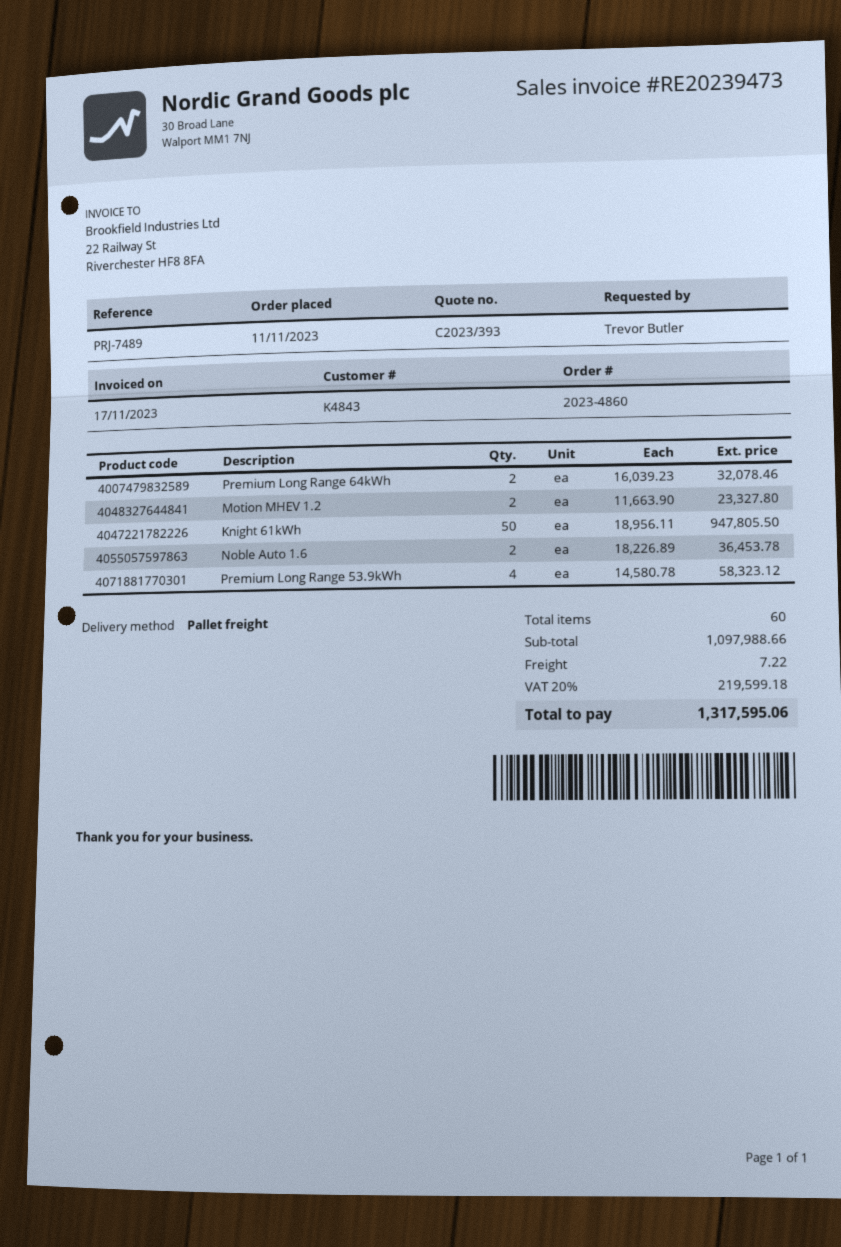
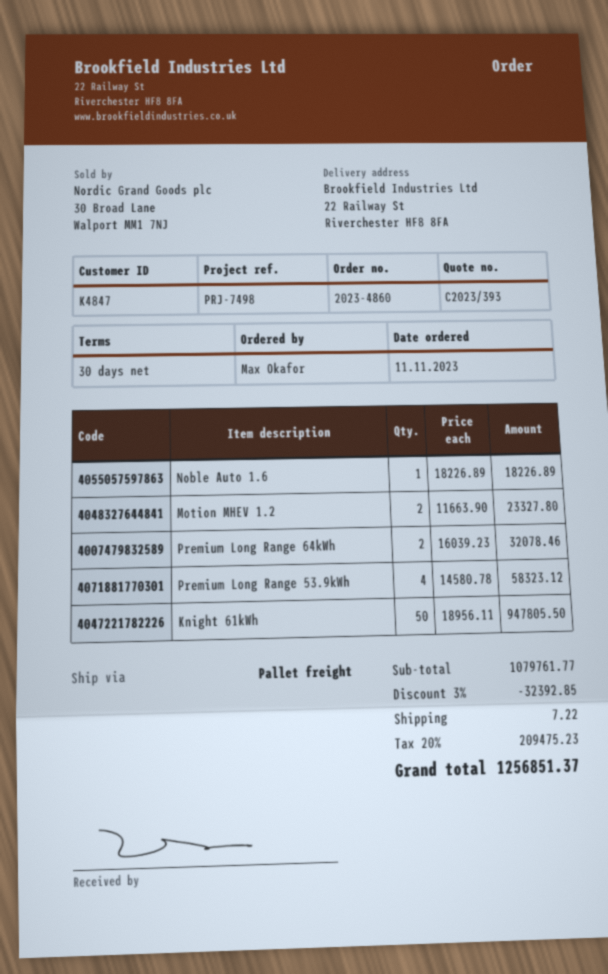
customer number: K4843 -> K4847
reference: PRJ-7489 -> PRJ-7498
ordered by: Trevor Butler -> Max Okafor
Noble Auto 1.6: 2 x 18226.89 = 36453.78 -> 1 x 18226.89 = 18226.89
subtotal: 1097988.66 -> 1079761.77
discount: none -> 3% = 32392.85
tax: 20% = 219599.18 -> 20% = 209475.23
total: 1317595.06 -> 1256851.37

